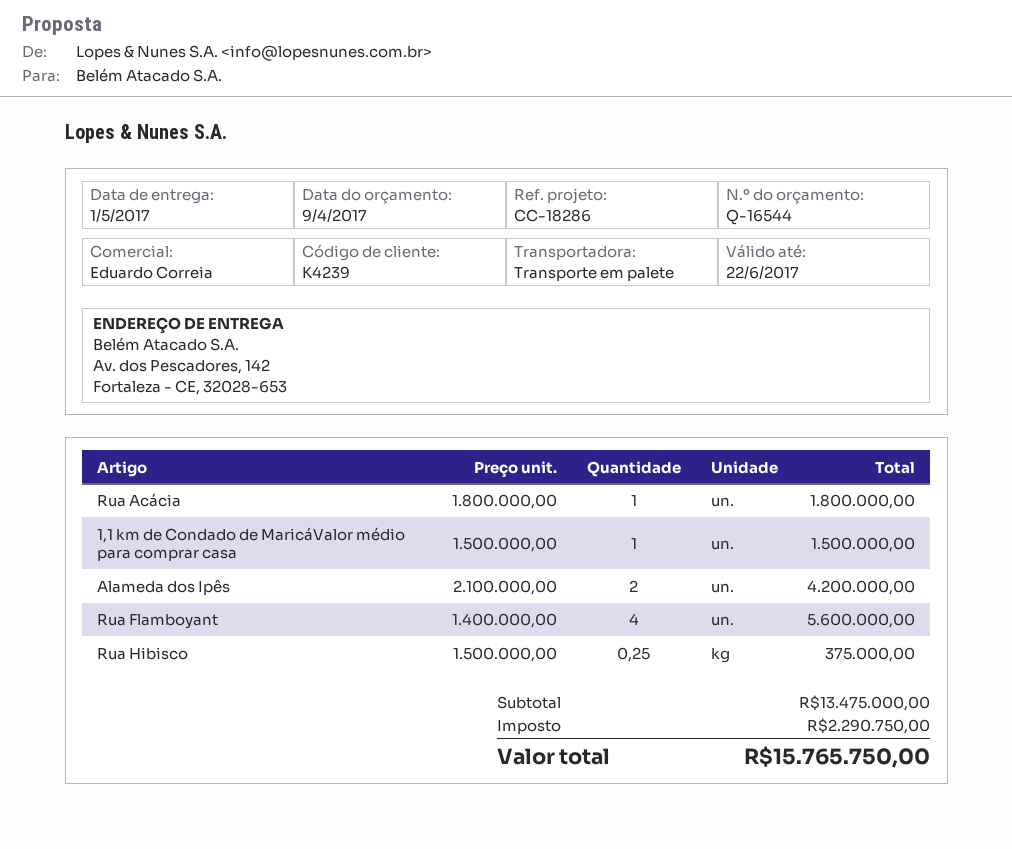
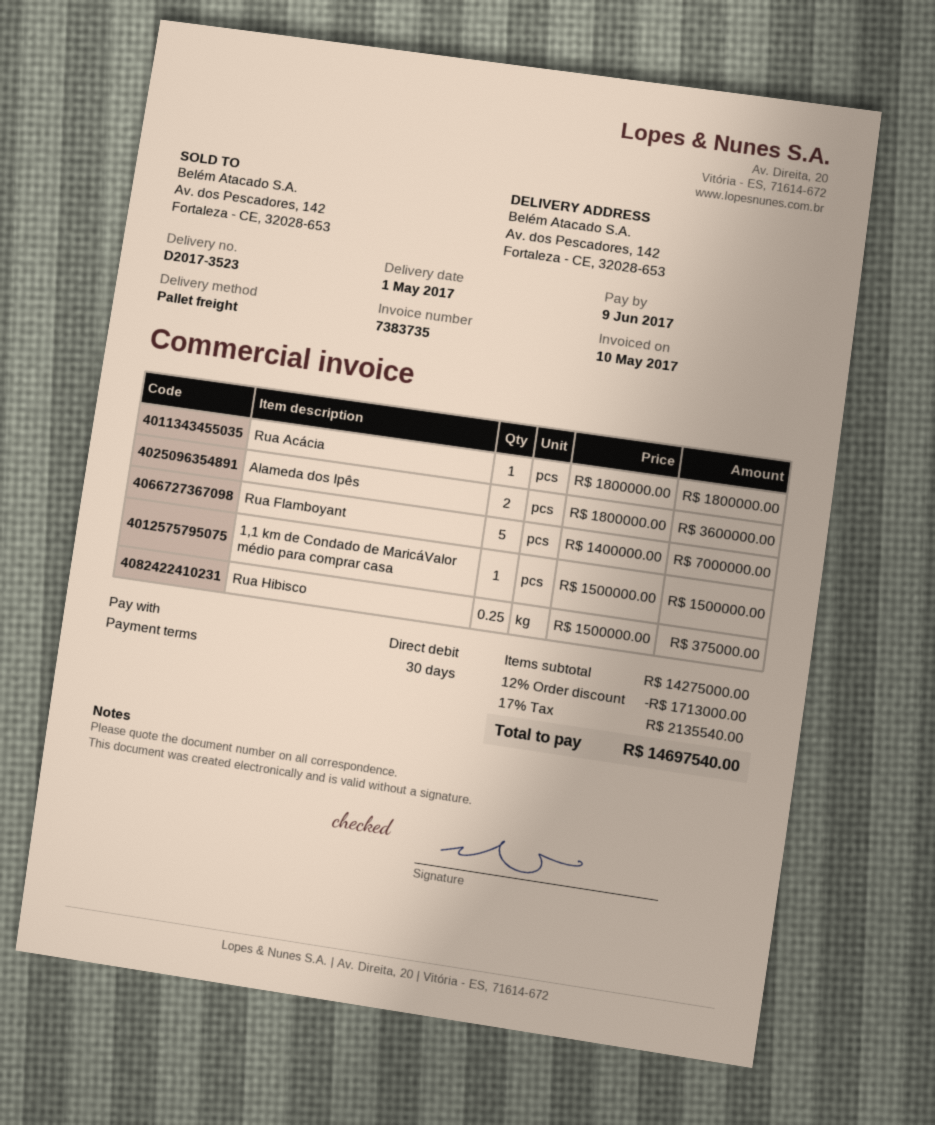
Alameda dos Ipês: 2 x 2100000.00 = 4200000.00 -> 2 x 1800000.00 = 3600000.00
Rua Flamboyant: 4 x 1400000.00 = 5600000.00 -> 5 x 1400000.00 = 7000000.00
subtotal: 13475000.00 -> 14275000.00
discount: none -> 12% = 1713000.00
tax: 2290750.00 -> 2135540.00
total: 15765750.00 -> 14697540.00

